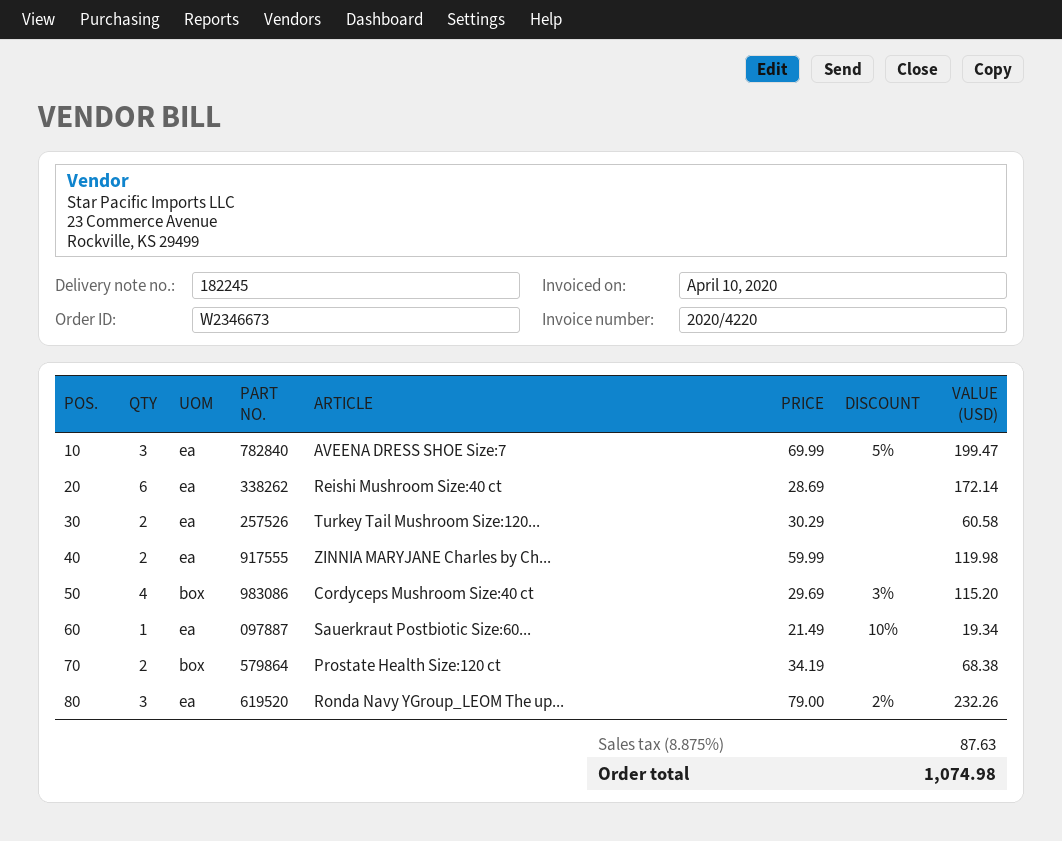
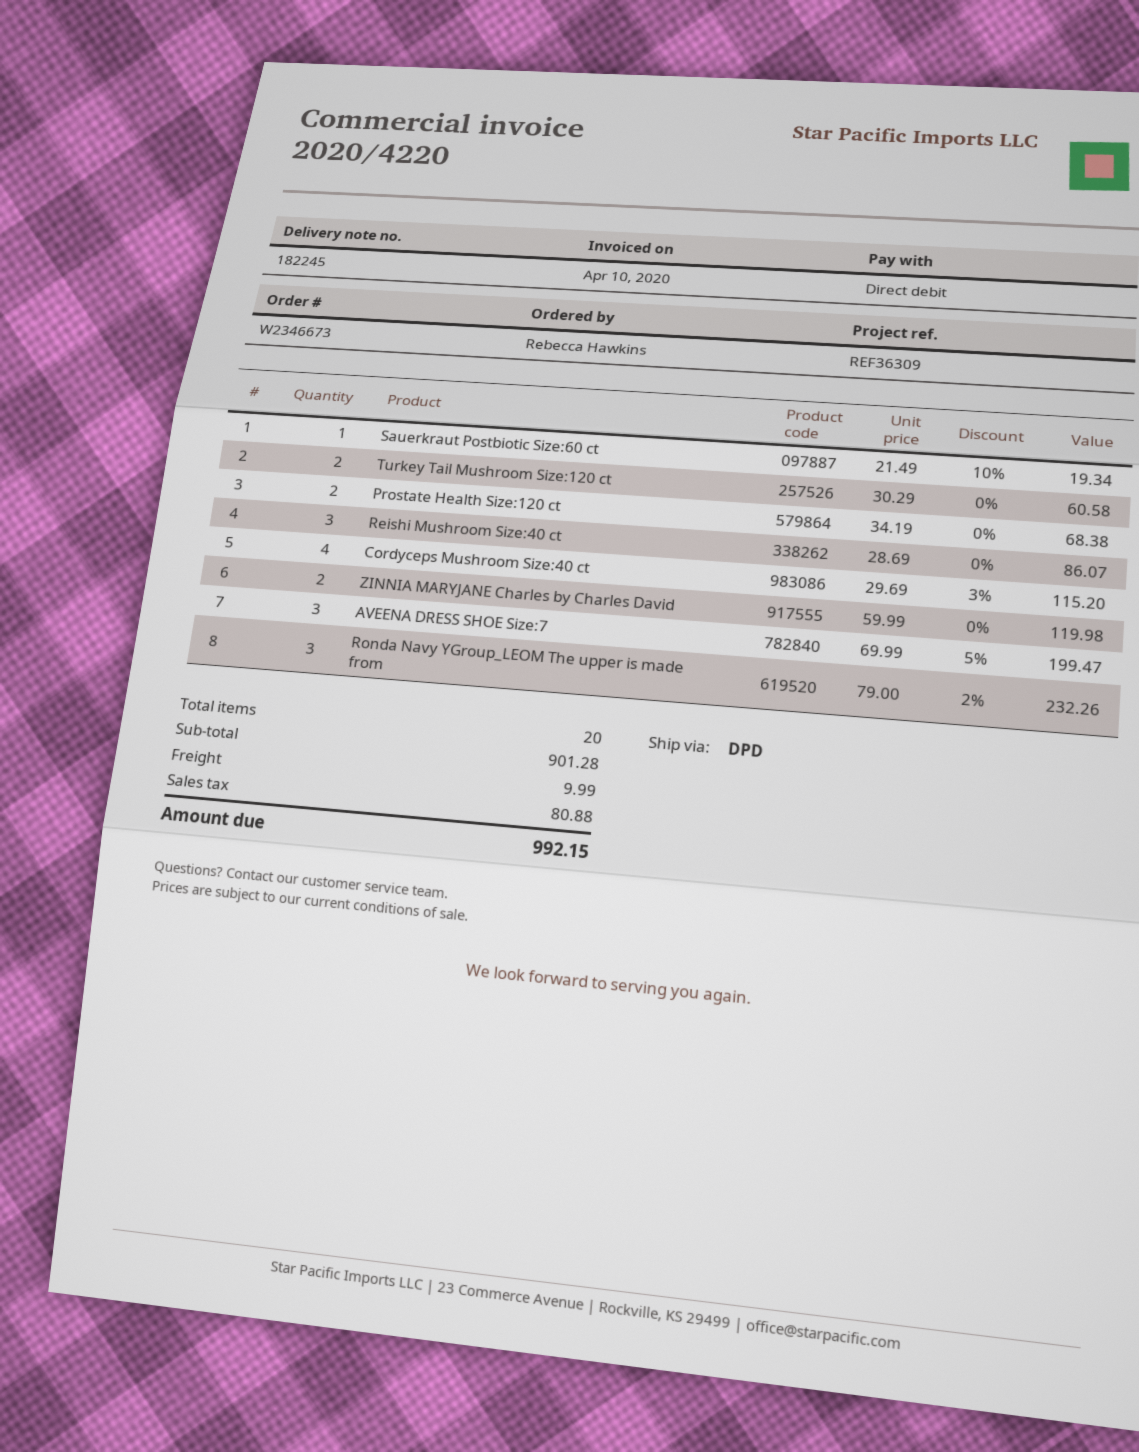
Reishi Mushroom Size:40 ct: 6 x 28.69 = 172.14 -> 3 x 28.69 = 86.07
shipping: none -> 9.99
tax: 87.63 -> 80.88
total: 1074.98 -> 992.15

